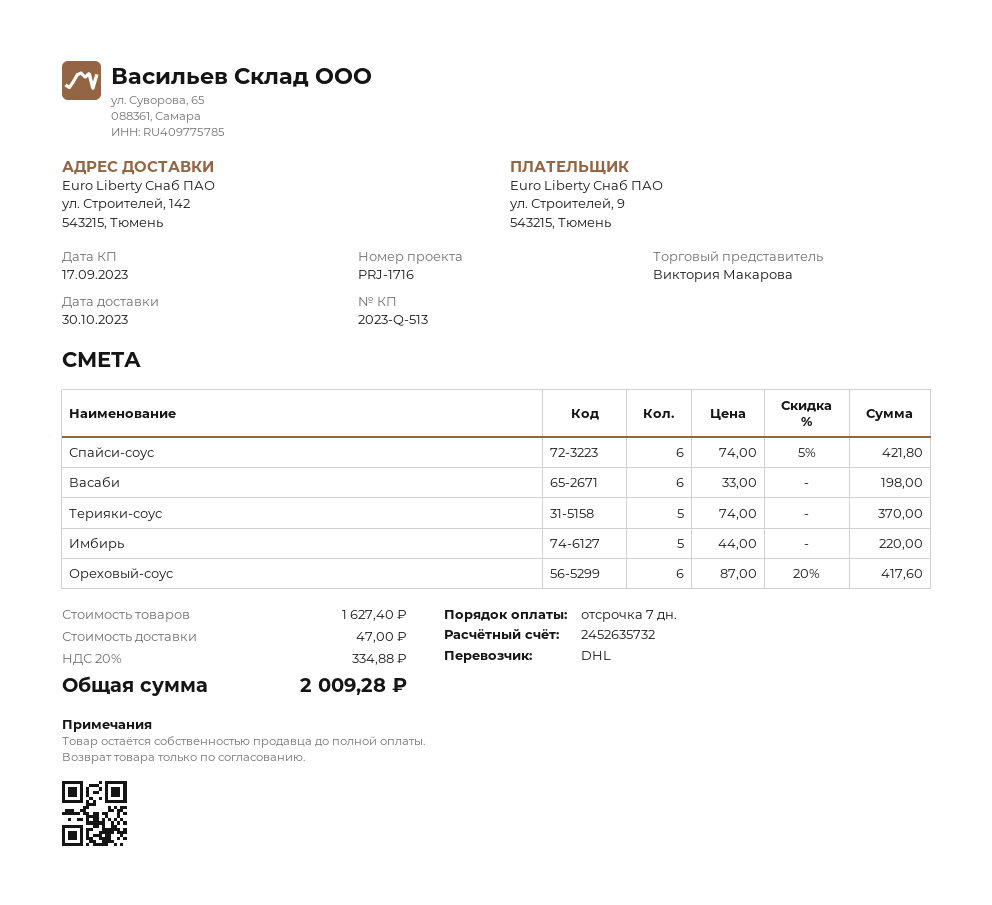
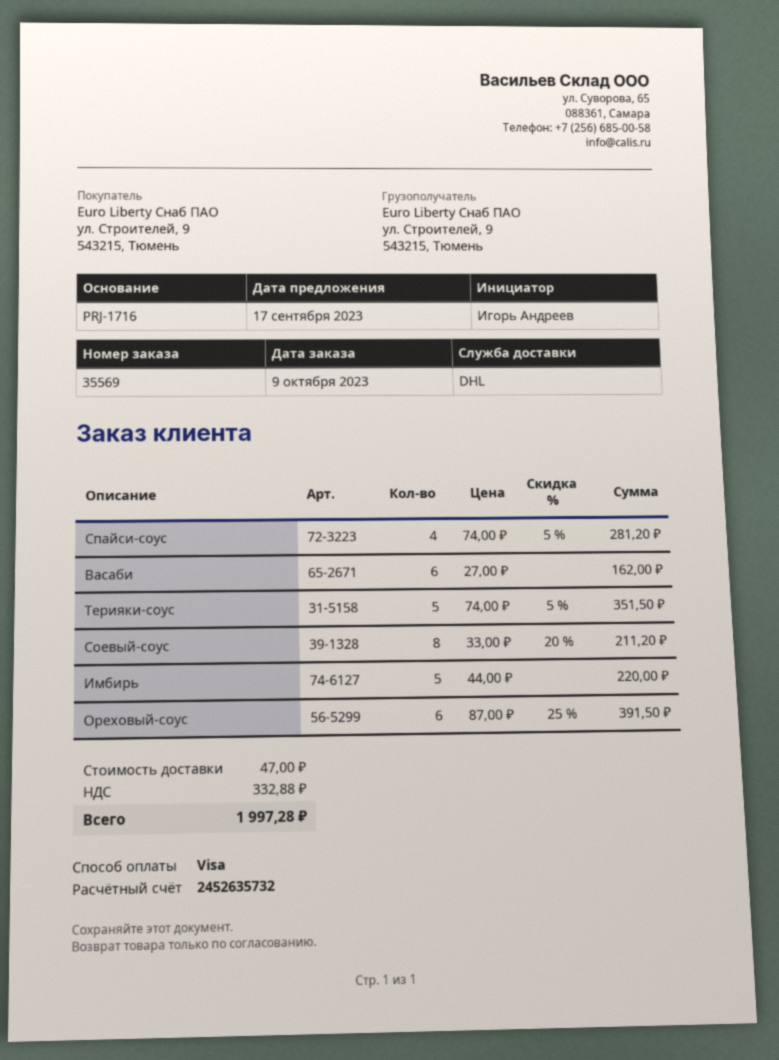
ship to: ул. Строителей, 142, 543215, Тюмень -> ул. Строителей, 9, 543215, Тюмень
Спайси-соус: 6 x 74.00 - 5% = 421.80 -> 4 x 74.00 - 5% = 281.20
Васаби: 6 x 33.00 = 198.00 -> 6 x 27.00 = 162.00
Терияки-соус: 5 x 74.00 = 370.00 -> 5 x 74.00 - 5% = 351.50
Ореховый-соус: 6 x 87.00 - 20% = 417.60 -> 6 x 87.00 - 25% = 391.50
Соевый-соус: none -> 8 x 33.00 - 20% = 211.20
tax: 334.88 -> 332.88
total: 2009.28 -> 1997.28

